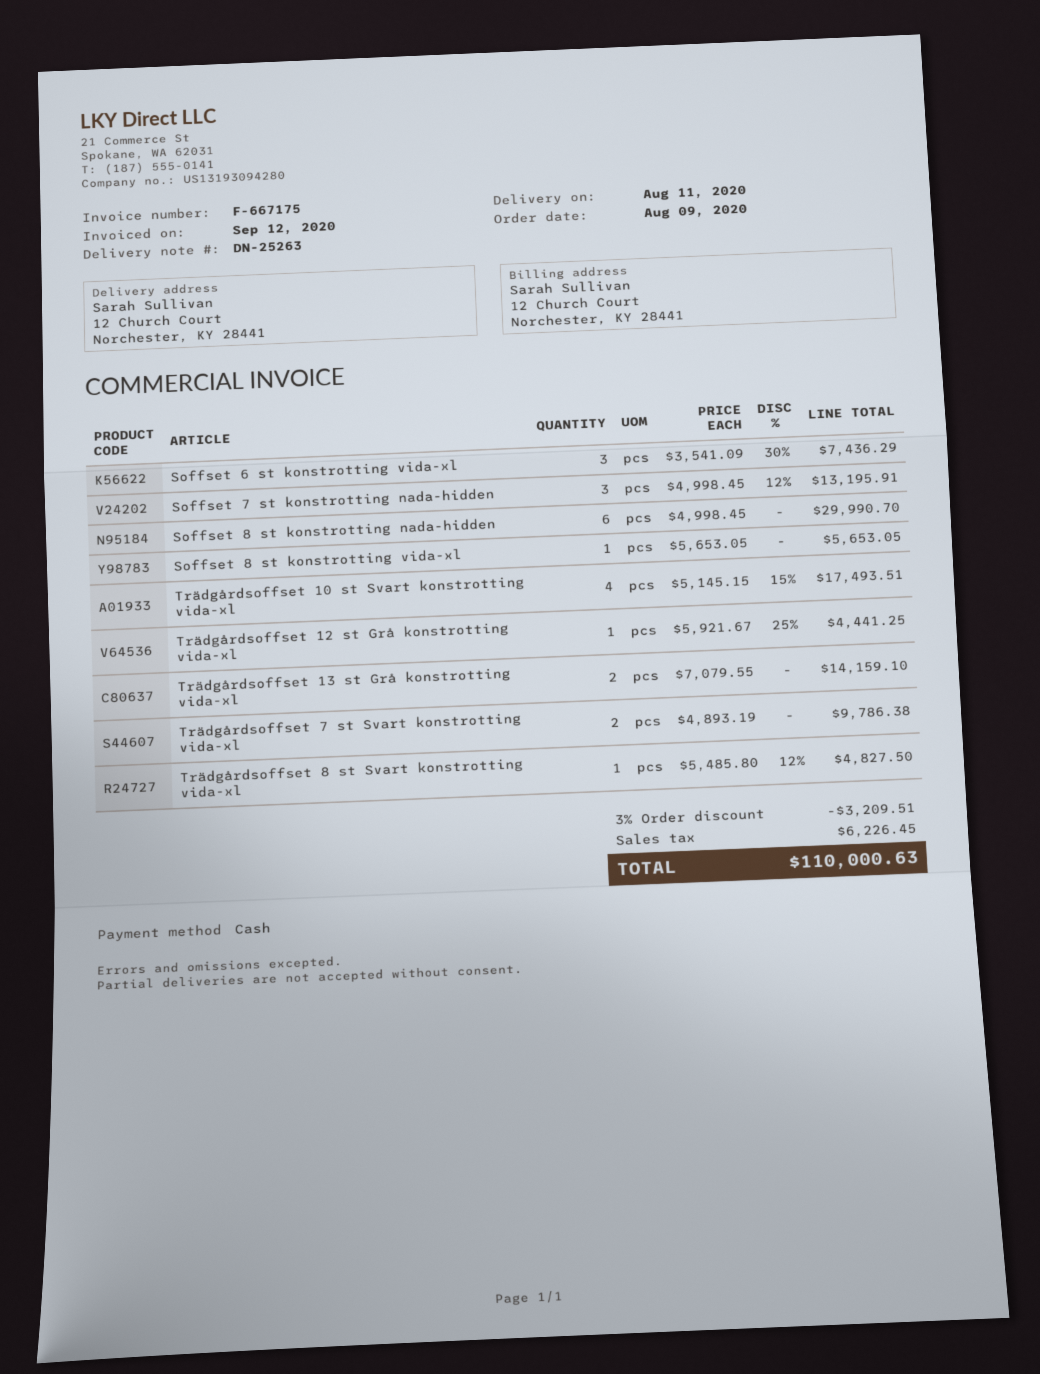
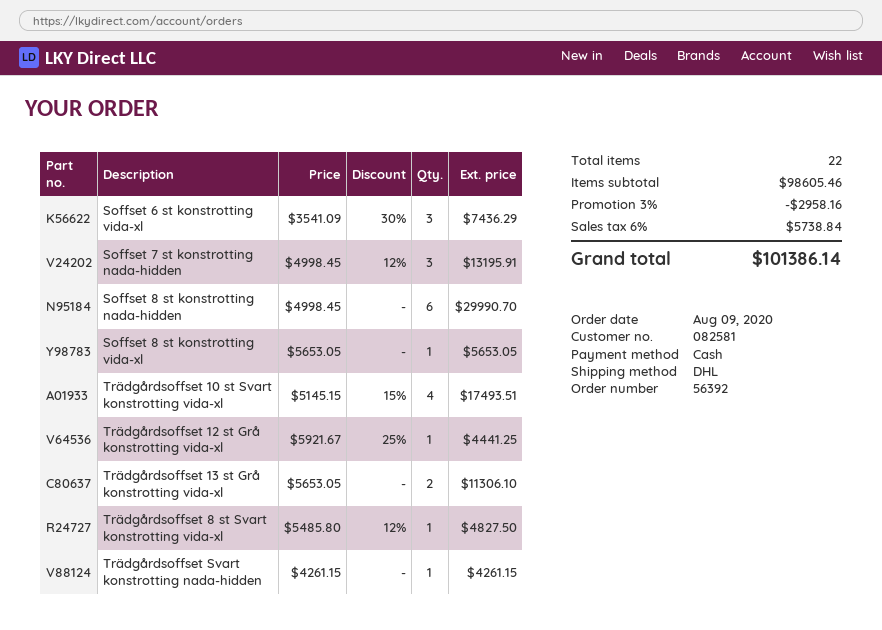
Trädgårdsoffset 13 st Grå konstrotting vida-xl: 2 x 7079.55 = 14159.10 -> 2 x 5653.05 = 11306.10
Trädgårdsoffset 7 st Svart konstrotting vida-xl: 2 x 4893.19 = 9786.38 -> none
Trädgårdsoffset Svart konstrotting nada-hidden: none -> 1 x 4261.15 = 4261.15
discount: 3% = 3209.51 -> 3% = 2958.16
tax: 6226.45 -> 5738.84
total: 110000.63 -> 101386.14

